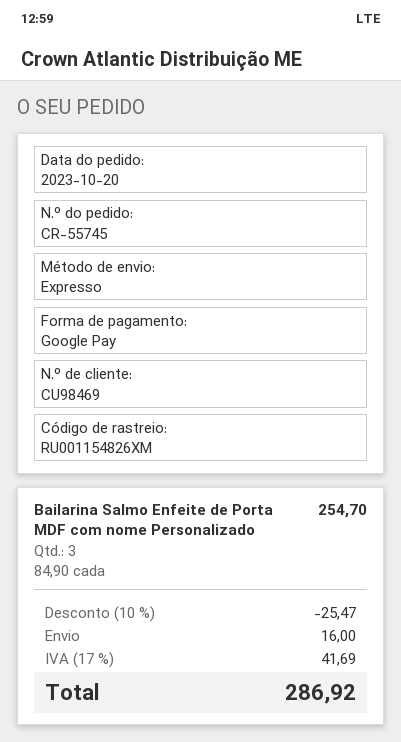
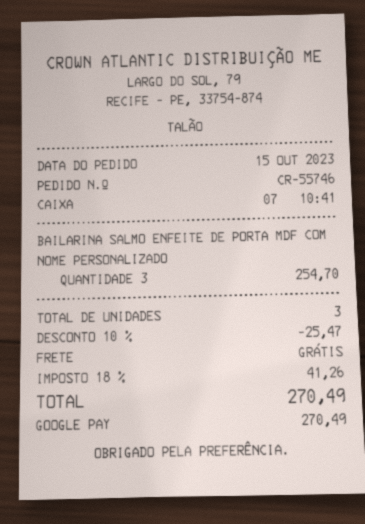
order number: CR-55745 -> CR-55746
order date: 2023-10-20 -> 2023-10-15
shipping: 16.00 -> 0.00
tax: 17% = 41.69 -> 18% = 41.26
total: 286.92 -> 270.49

